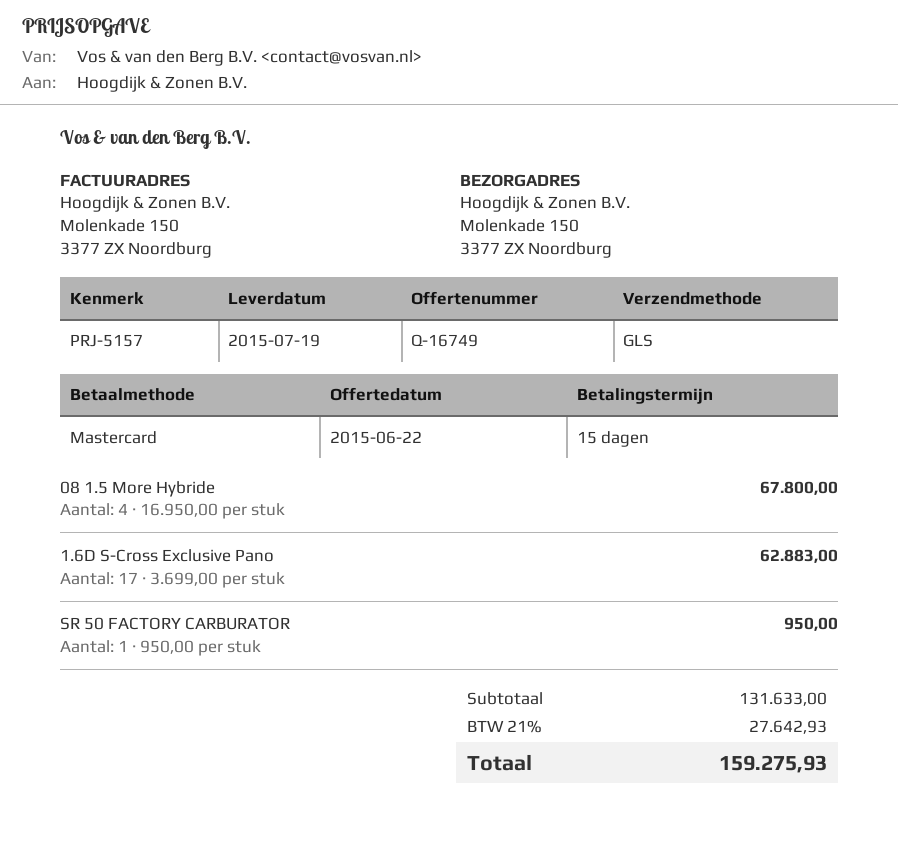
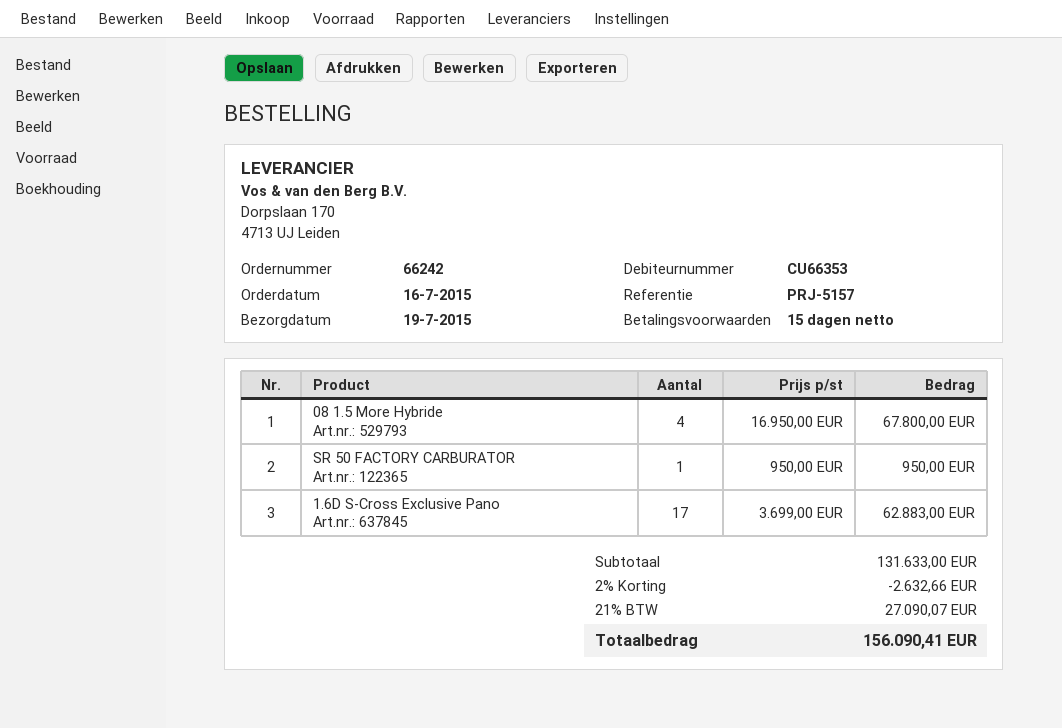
discount: none -> 2% = 2632.66
tax: 21% = 27642.93 -> 21% = 27090.07
total: 159275.93 -> 156090.41

